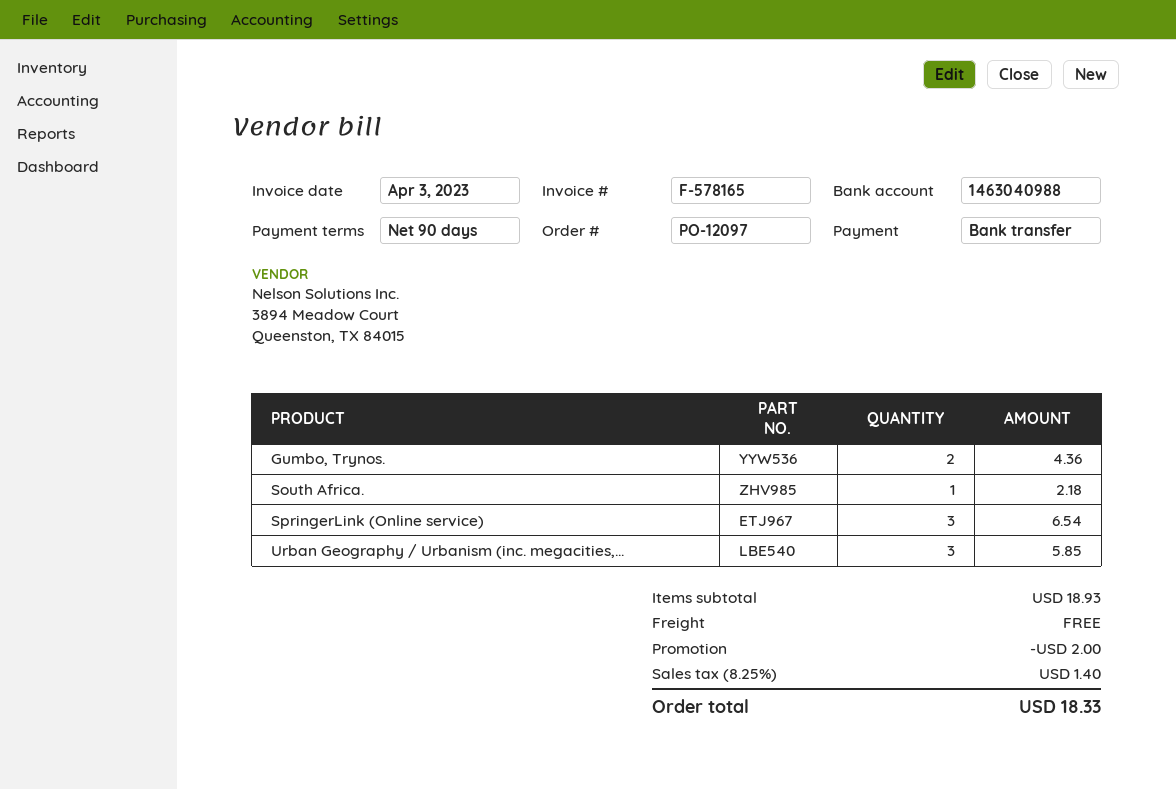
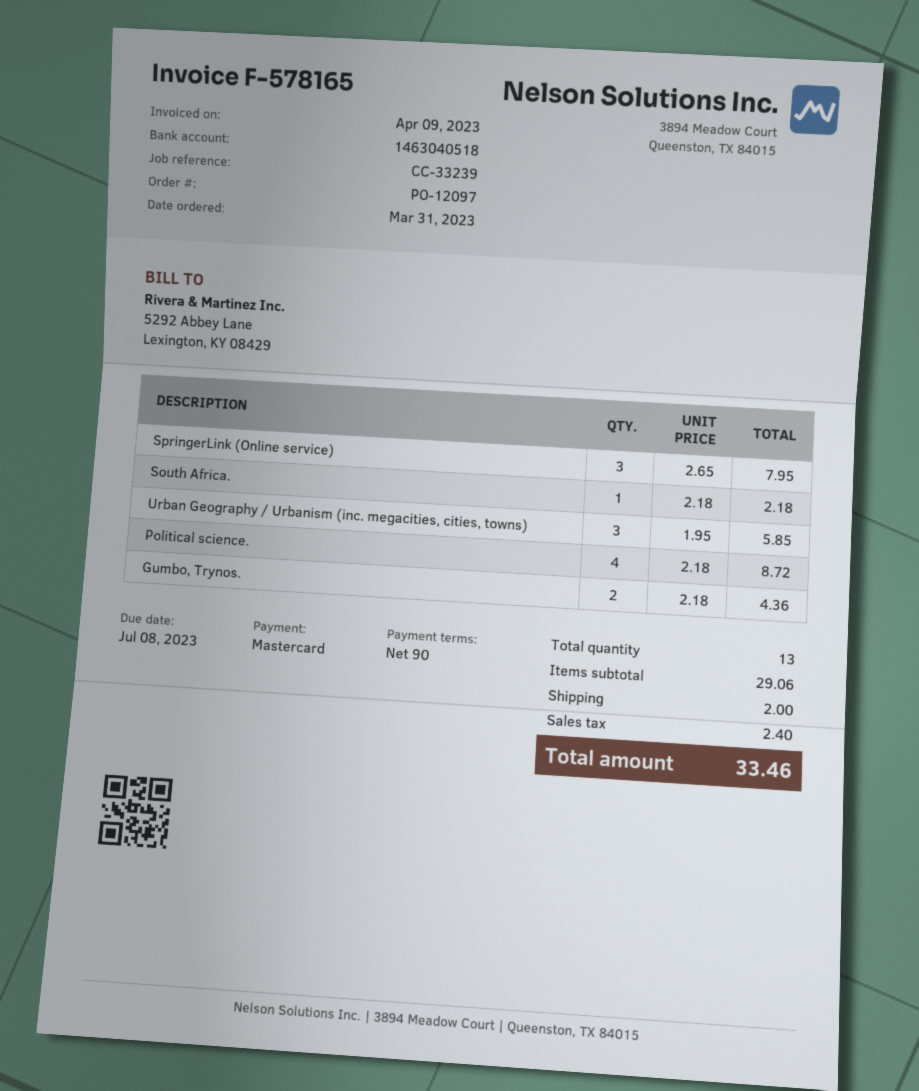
invoice date: 2023-04-03 -> 2023-04-09
payment method: bank transfer -> Mastercard
bank account: 1463040988 -> 1463040518
SpringerLink (Online service): 3 for 6.54 -> 3 for 7.95
Political science.: none -> 4 for 8.72
subtotal: 18.93 -> 29.06
discount: 2.00 -> none
shipping: 0.00 -> 2.00
tax: 1.40 -> 2.40
total: 18.33 -> 33.46

